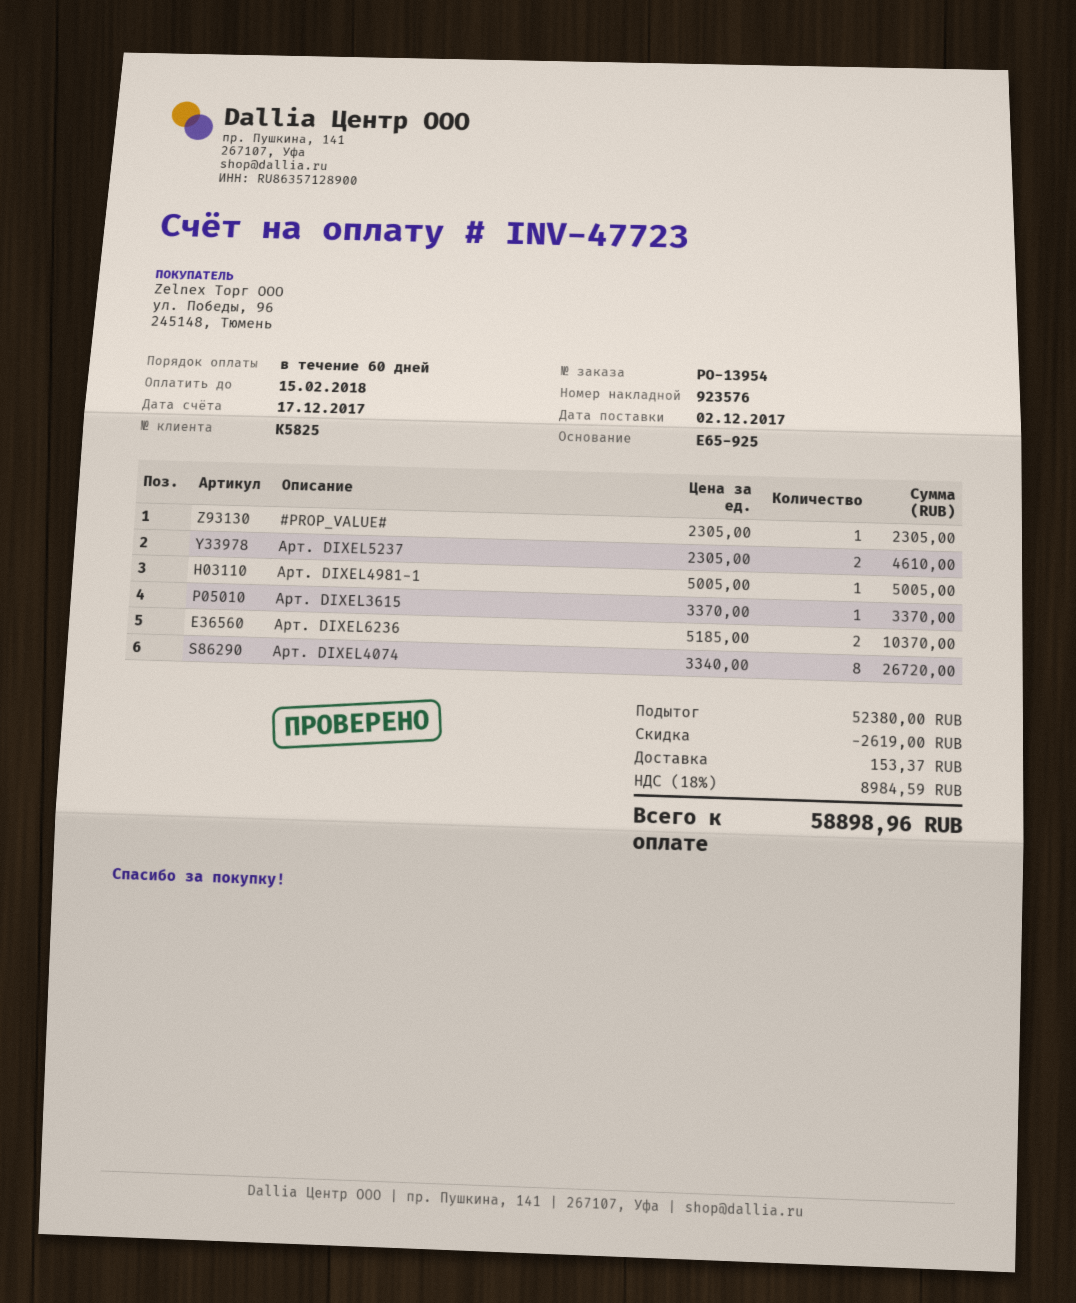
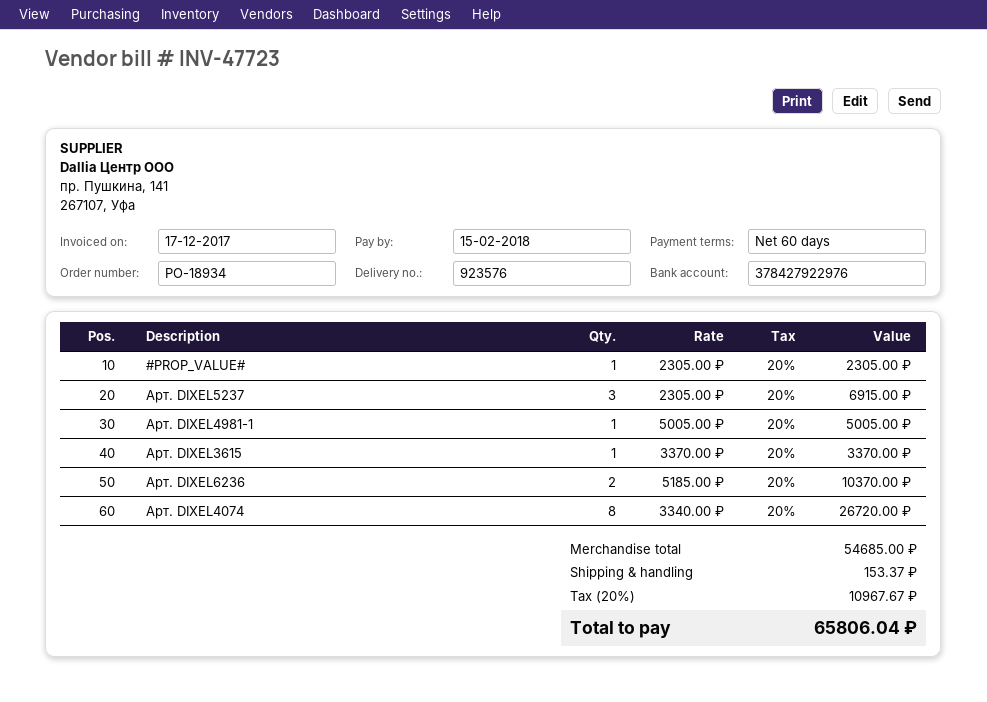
order number: PO-13954 -> PO-18934
Арт. DIXEL5237: 2 x 2305.00 = 4610.00 -> 3 x 2305.00 = 6915.00
subtotal: 52380.00 -> 54685.00
discount: 2619.00 -> none
tax: 18% = 8984.59 -> 20% = 10967.67
total: 58898.96 -> 65806.04

